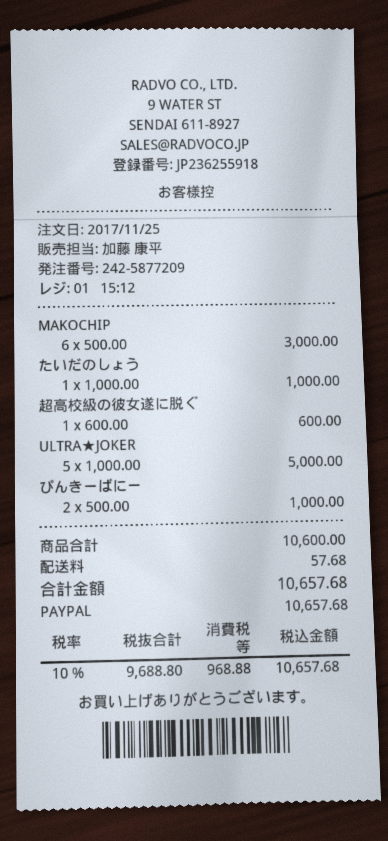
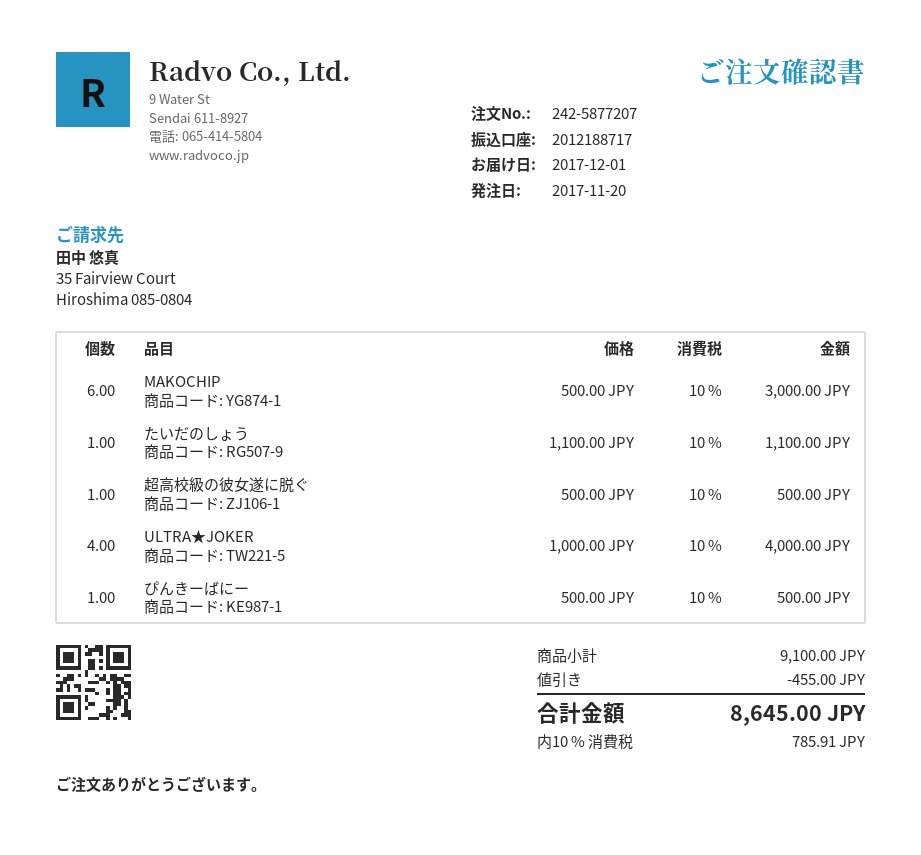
order number: 242-5877209 -> 242-5877207
order date: 2017-11-25 -> 2017-11-20
たいだのしょう: 1 x 1000.00 = 1000.00 -> 1 x 1100.00 = 1100.00
超高校級の彼女遂に脱ぐ: 1 x 600.00 = 600.00 -> 1 x 500.00 = 500.00
ULTRA★JOKER: 5 x 1000.00 = 5000.00 -> 4 x 1000.00 = 4000.00
ぴんきーばにー: 2 x 500.00 = 1000.00 -> 1 x 500.00 = 500.00
subtotal: 10600.00 -> 9100.00
discount: none -> 455.00
shipping: 57.68 -> none
tax: 10% = 968.88 -> 10% = 785.91
total: 10657.68 -> 8645.00

